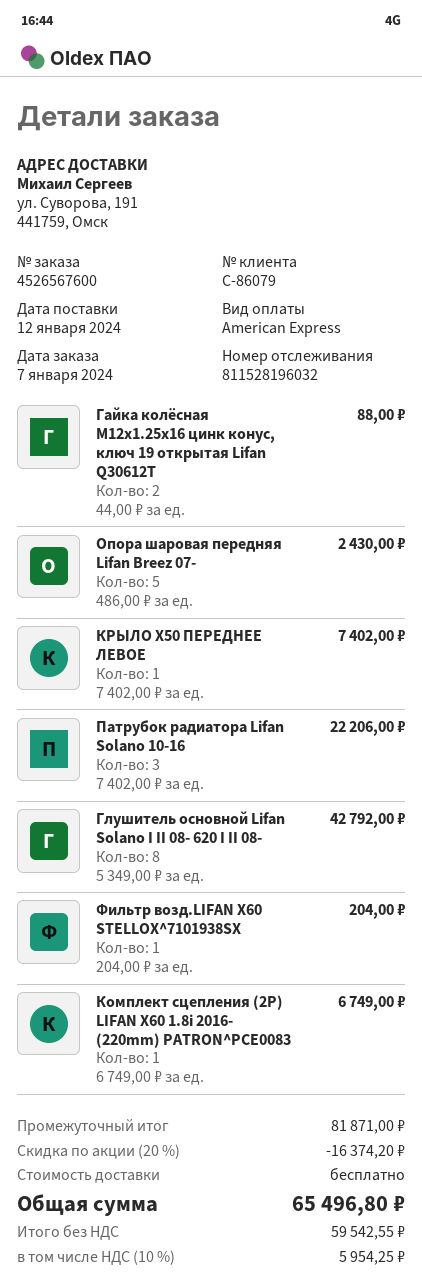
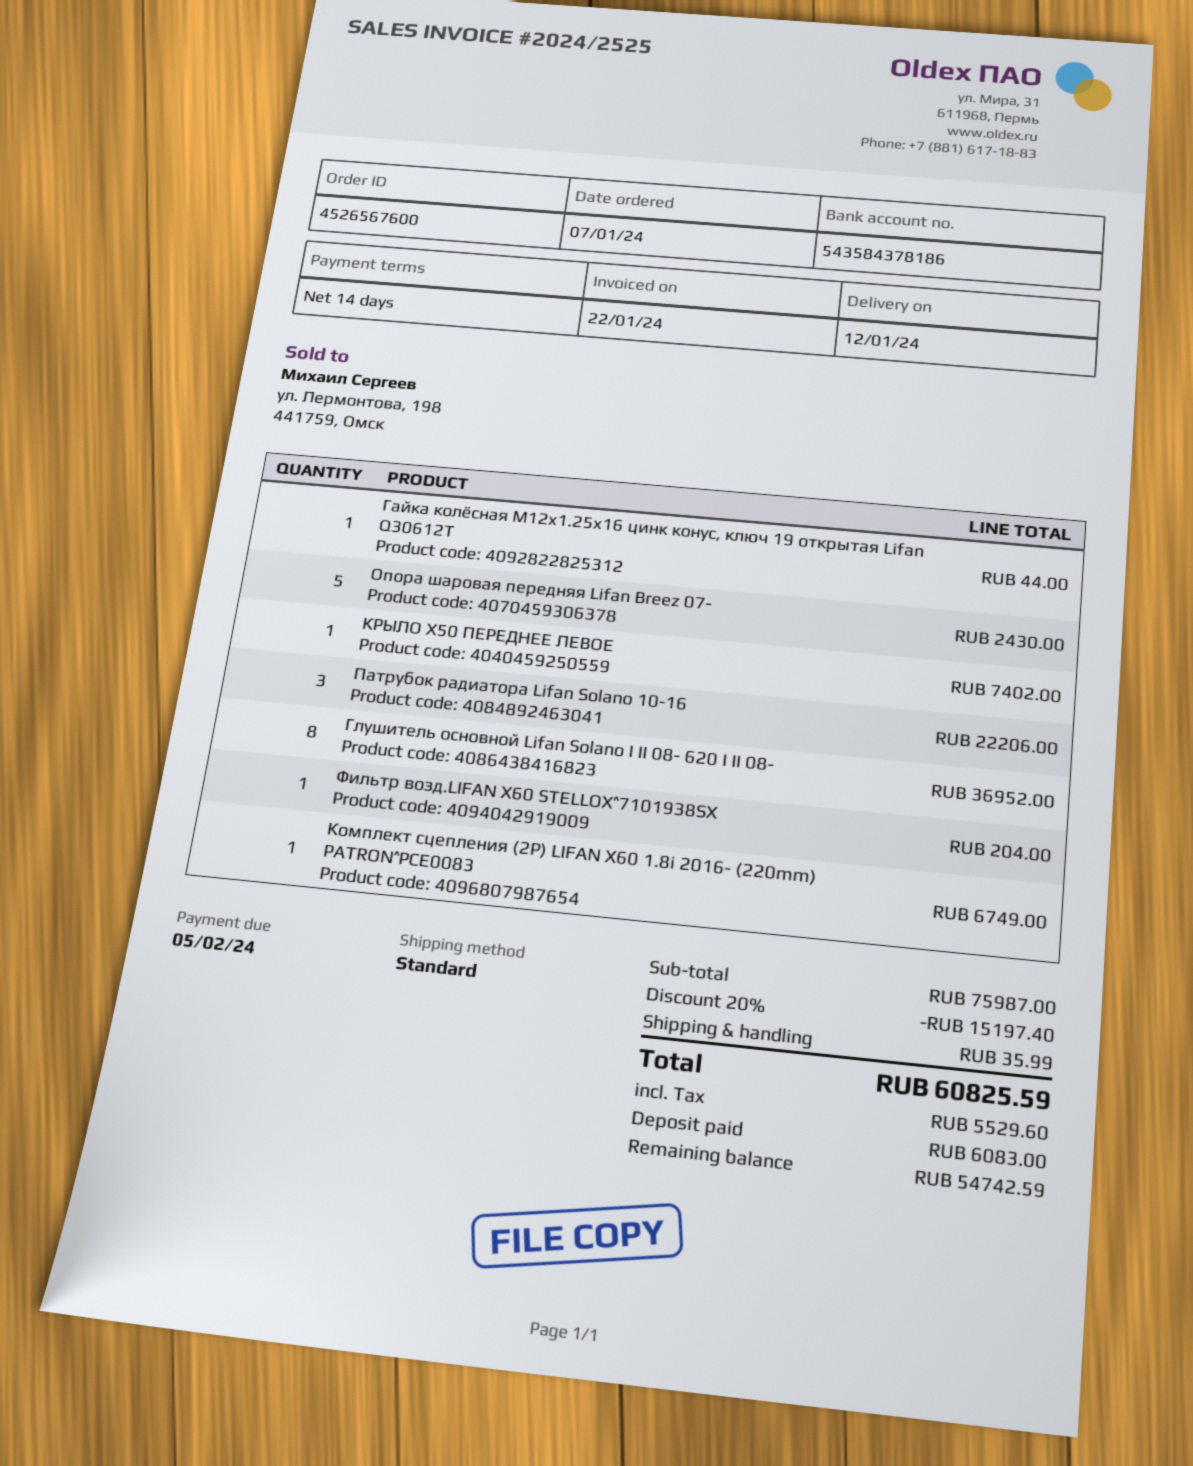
Гайка колёсная М12x1.25x16 цинк конус, ключ 19 открытая Lifan Q30612T: 2 for 88.00 -> 1 for 44.00
Глушитель основной Lifan Solano I II 08- 620 I II 08-: 8 for 42792.00 -> 8 for 36952.00
subtotal: 81871.00 -> 75987.00
discount: 20% = 16374.20 -> 20% = 15197.40
shipping: 0.00 -> 35.99
tax: 5954.25 -> 5529.60
total: 65496.80 -> 60825.59

